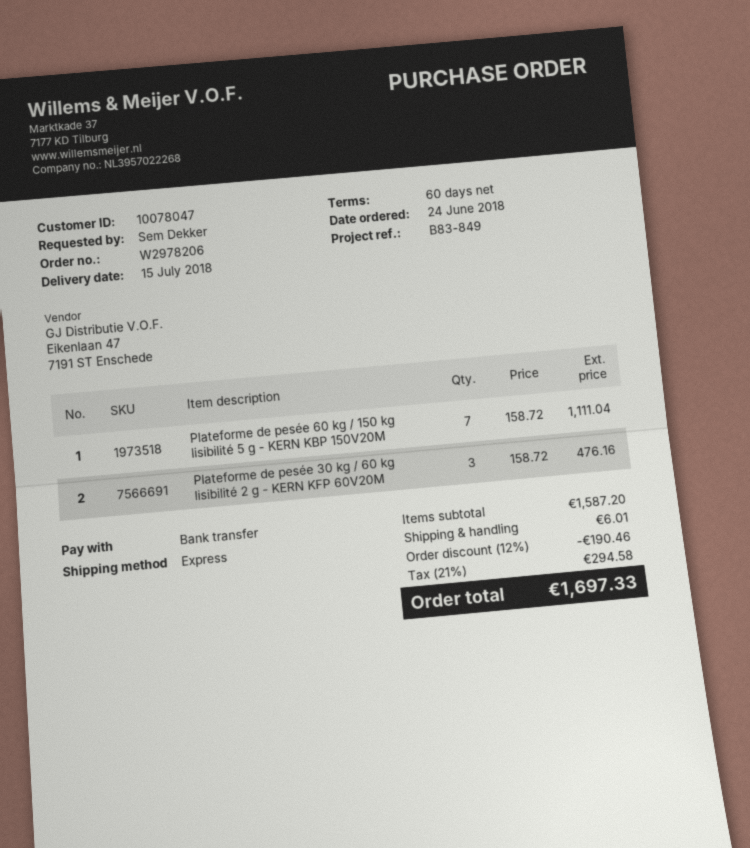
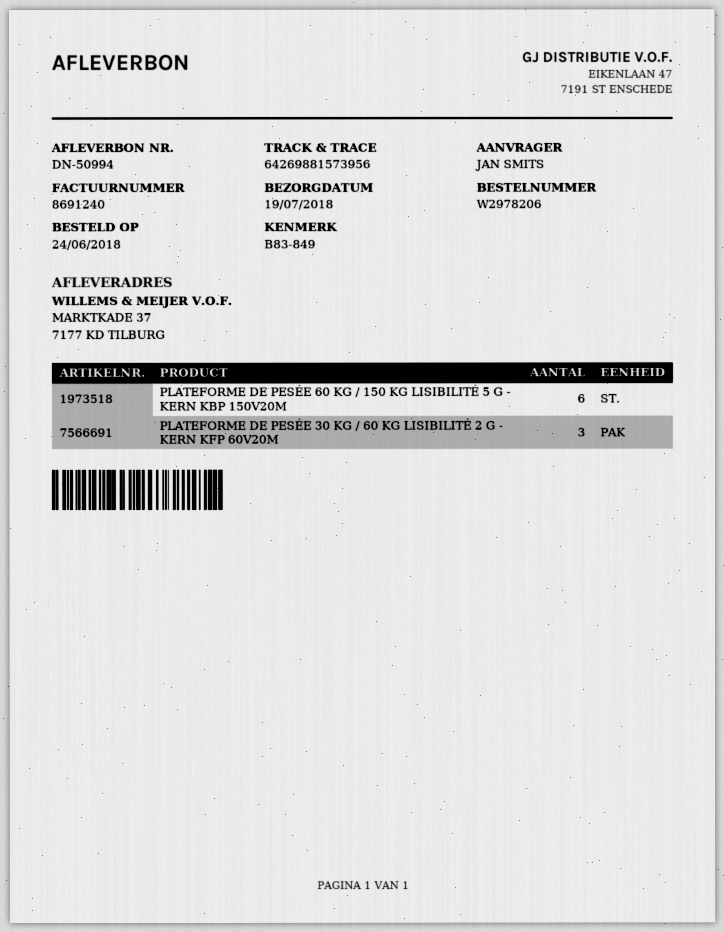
delivery date: 2018-07-15 -> 2018-07-19
ordered by: Sem Dekker -> JAN SMITS
Plateforme de pesée 60 kg / 150 kg lisibilité 5 g - KERN KBP 150V20M: 7 -> 6

